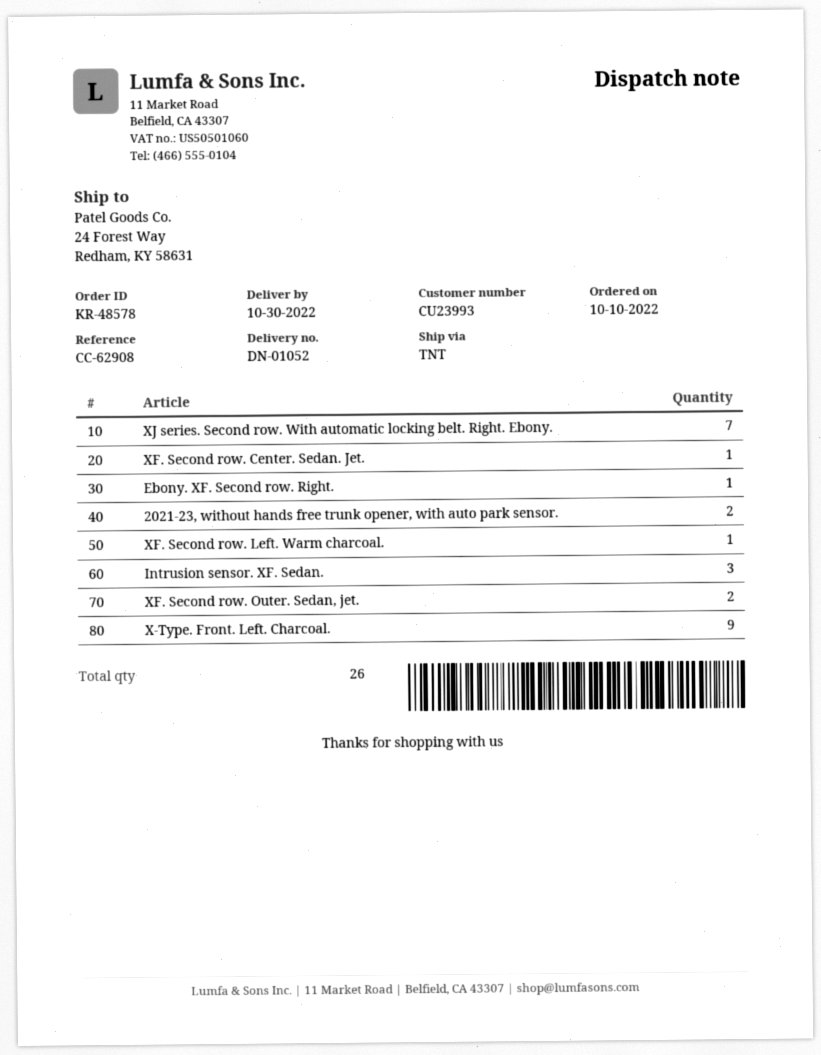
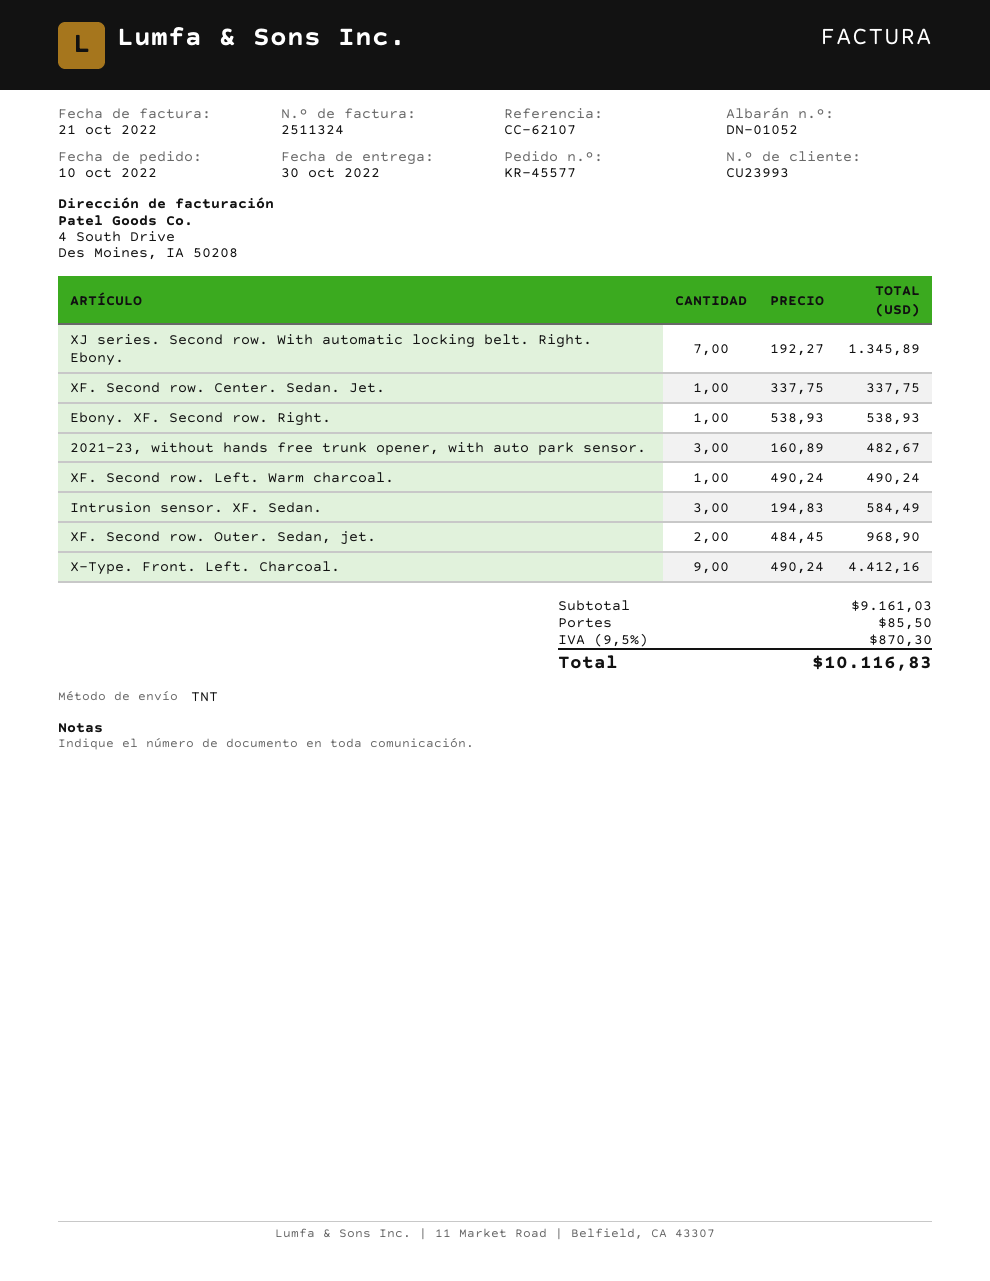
order number: KR-48578 -> KR-45577
reference: CC-62908 -> CC-62107
2021-23, without hands free trunk opener, with auto park sensor.: 2 -> 3

